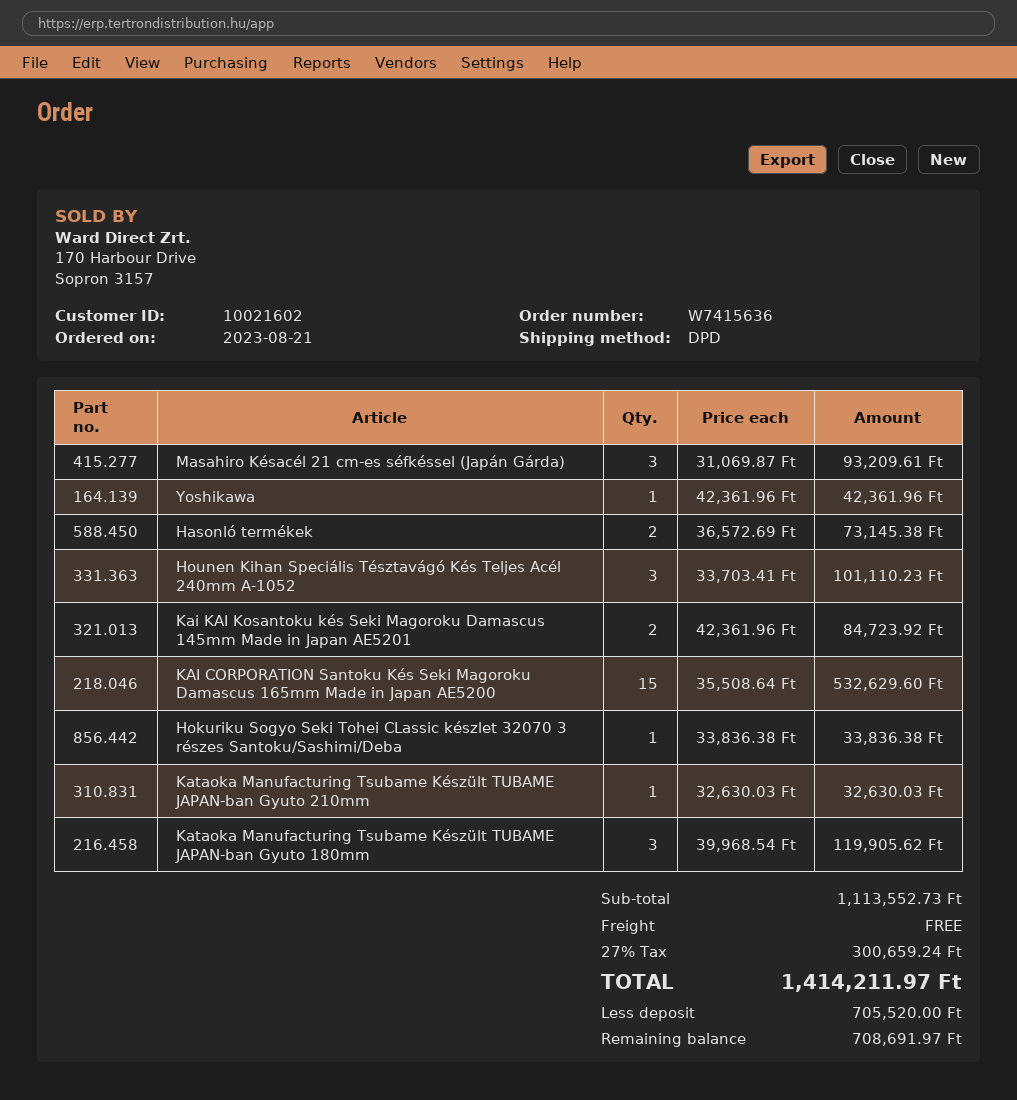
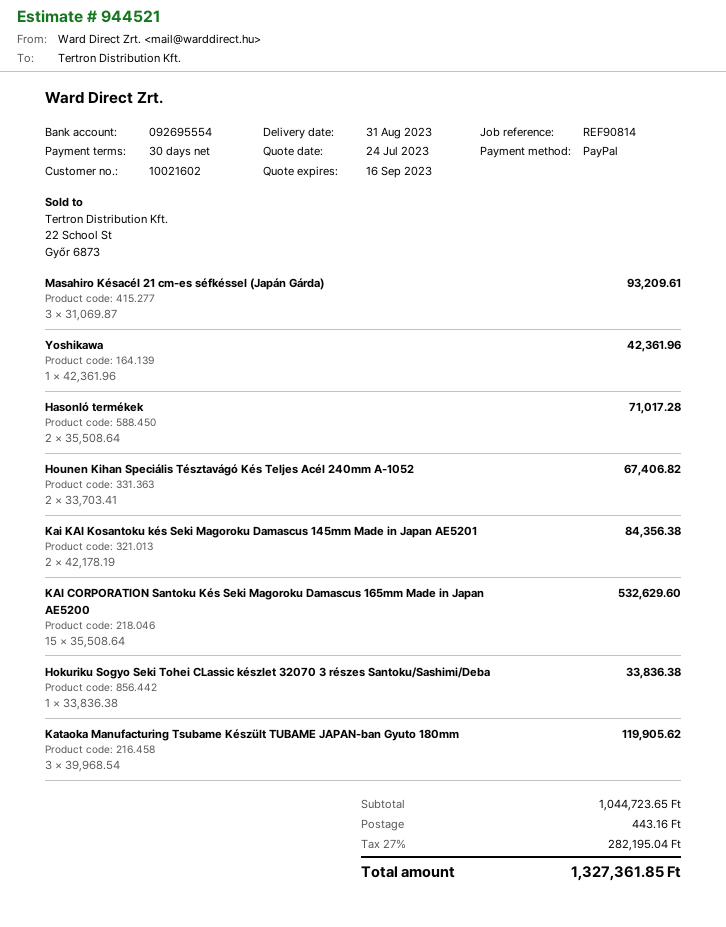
Hasonló termékek: 2 x 36572.69 = 73145.38 -> 2 x 35508.64 = 71017.28
Hounen Kihan Speciális Tésztavágó Kés Teljes Acél 240mm A-1052: 3 x 33703.41 = 101110.23 -> 2 x 33703.41 = 67406.82
Kai KAI Kosantoku kés Seki Magoroku Damascus 145mm Made in Japan AE5201: 2 x 42361.96 = 84723.92 -> 2 x 42178.19 = 84356.38
Kataoka Manufacturing Tsubame Készült TUBAME JAPAN-ban Gyuto 210mm: 1 x 32630.03 = 32630.03 -> none
subtotal: 1113552.73 -> 1044723.65
shipping: 0.00 -> 443.16
tax: 27% = 300659.24 -> 27% = 282195.04
total: 1414211.97 -> 1327361.85

